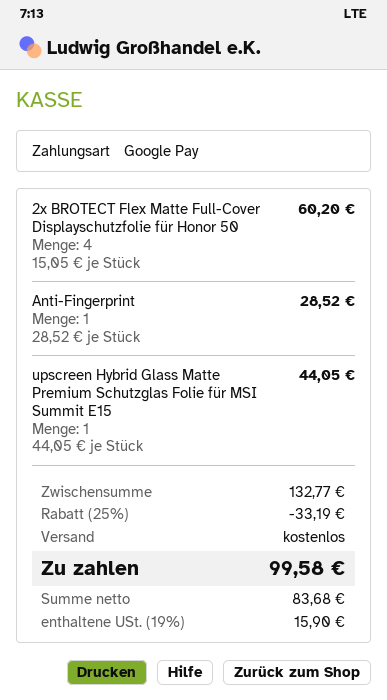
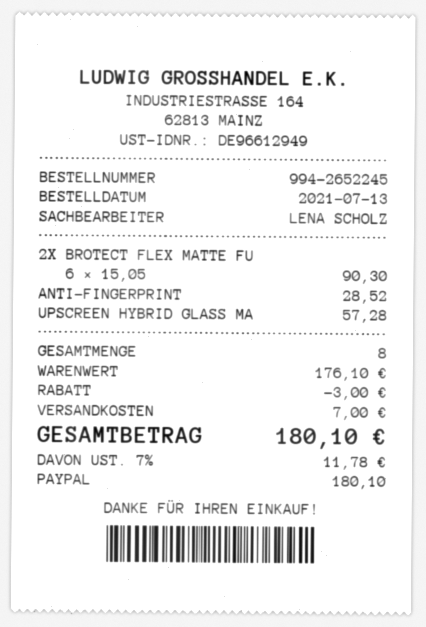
payment method: Google Pay -> PayPal
2x BROTECT Flex Matte Full-Cover Displayschutzfolie für Honor 50: 4 x 15.05 = 60.20 -> 6 x 15.05 = 90.30
upscreen Hybrid Glass Matte Premium Schutzglas Folie für MSI Summit E15: 1 x 44.05 = 44.05 -> 1 x 57.28 = 57.28
subtotal: 132.77 -> 176.10
discount: 33.19 -> 3.00
shipping: 0.00 -> 7.00
tax: 19% = 15.90 -> 7% = 11.78
total: 99.58 -> 180.10

